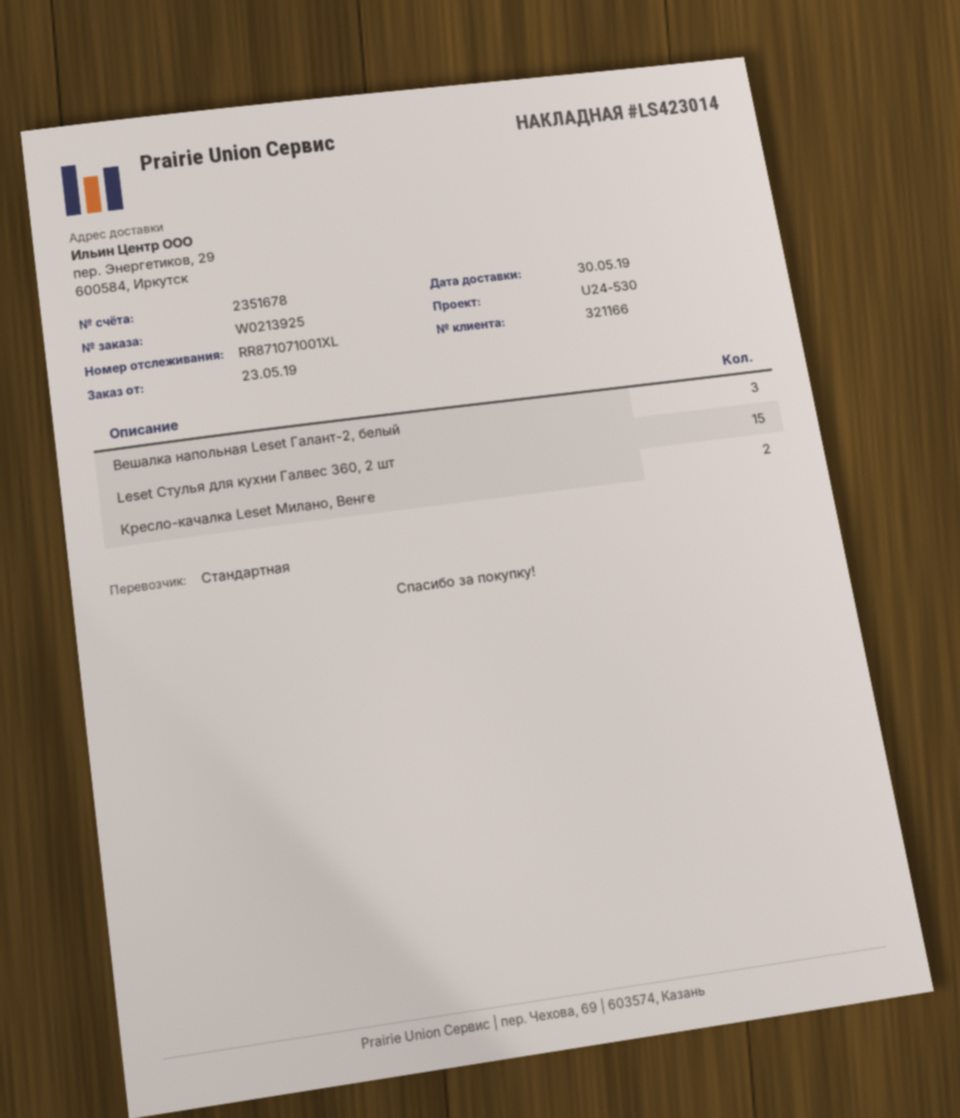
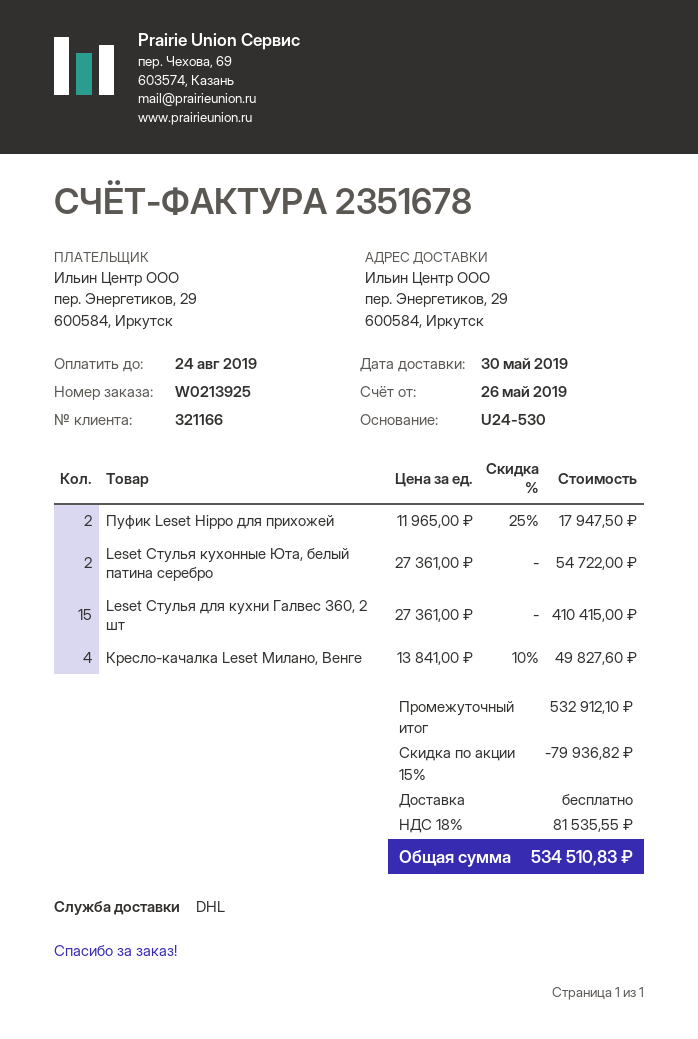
shipping method: standard -> DHL
Вешалка напольная Leset Галант-2, белый: 3 -> none
Кресло-качалка Leset Милано, Венге: 2 -> 4
Пуфик Leset Hippo для прихожей: none -> 2
Leset Стулья кухонные Юта, белый патина серебро: none -> 2

